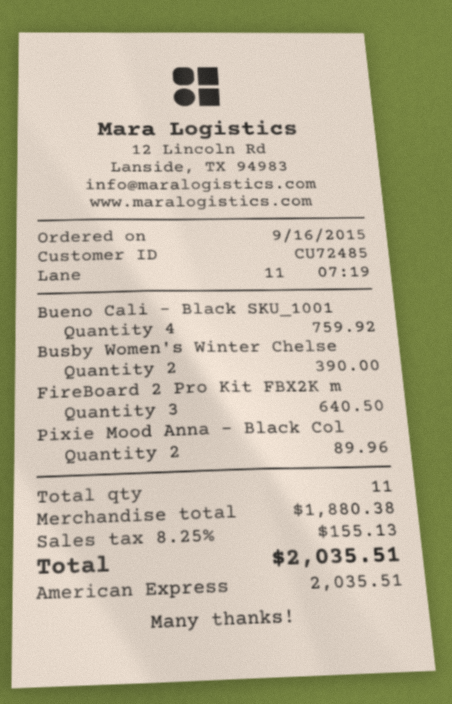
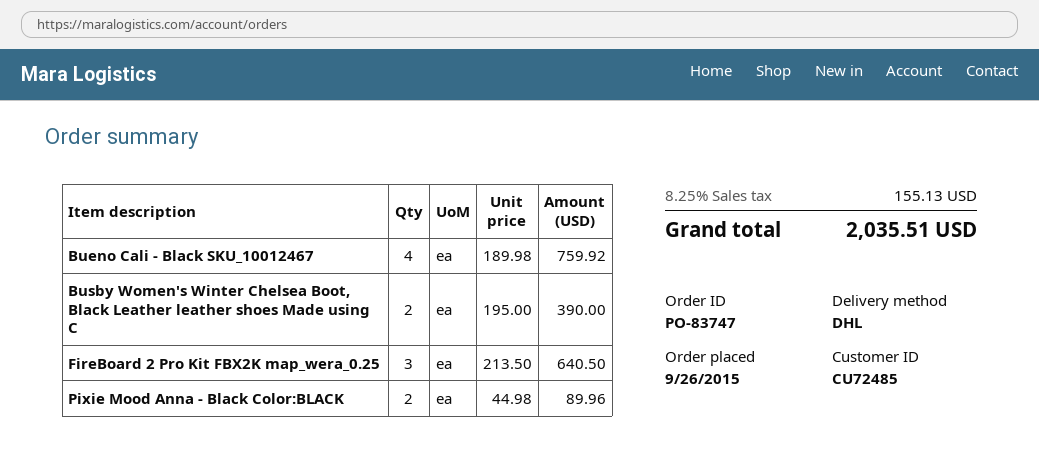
order date: 2015-09-16 -> 2015-09-26

